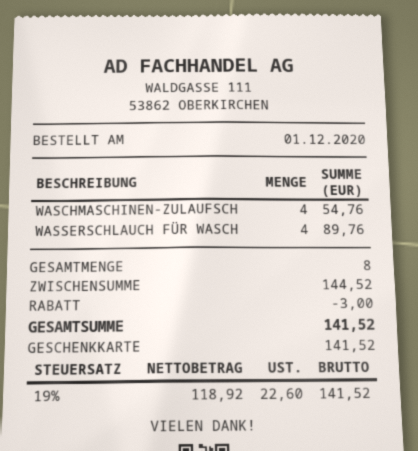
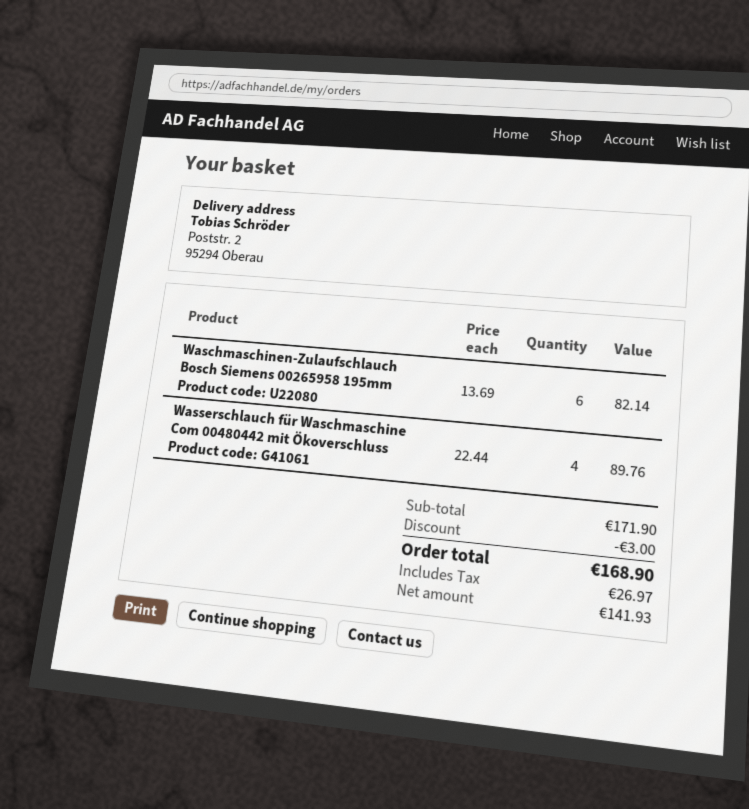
WASCHMASCHINEN-ZULAUFSCH: 4 for 54.76 -> 6 for 82.14
subtotal: 144.52 -> 171.90
net: 118.92 -> 141.93
tax: 22.60 -> 26.97
total: 141.52 -> 168.90

